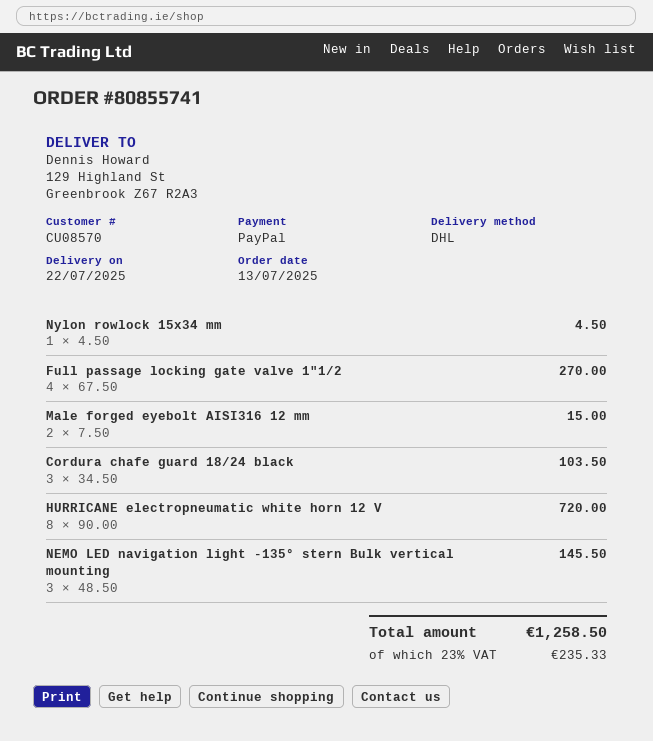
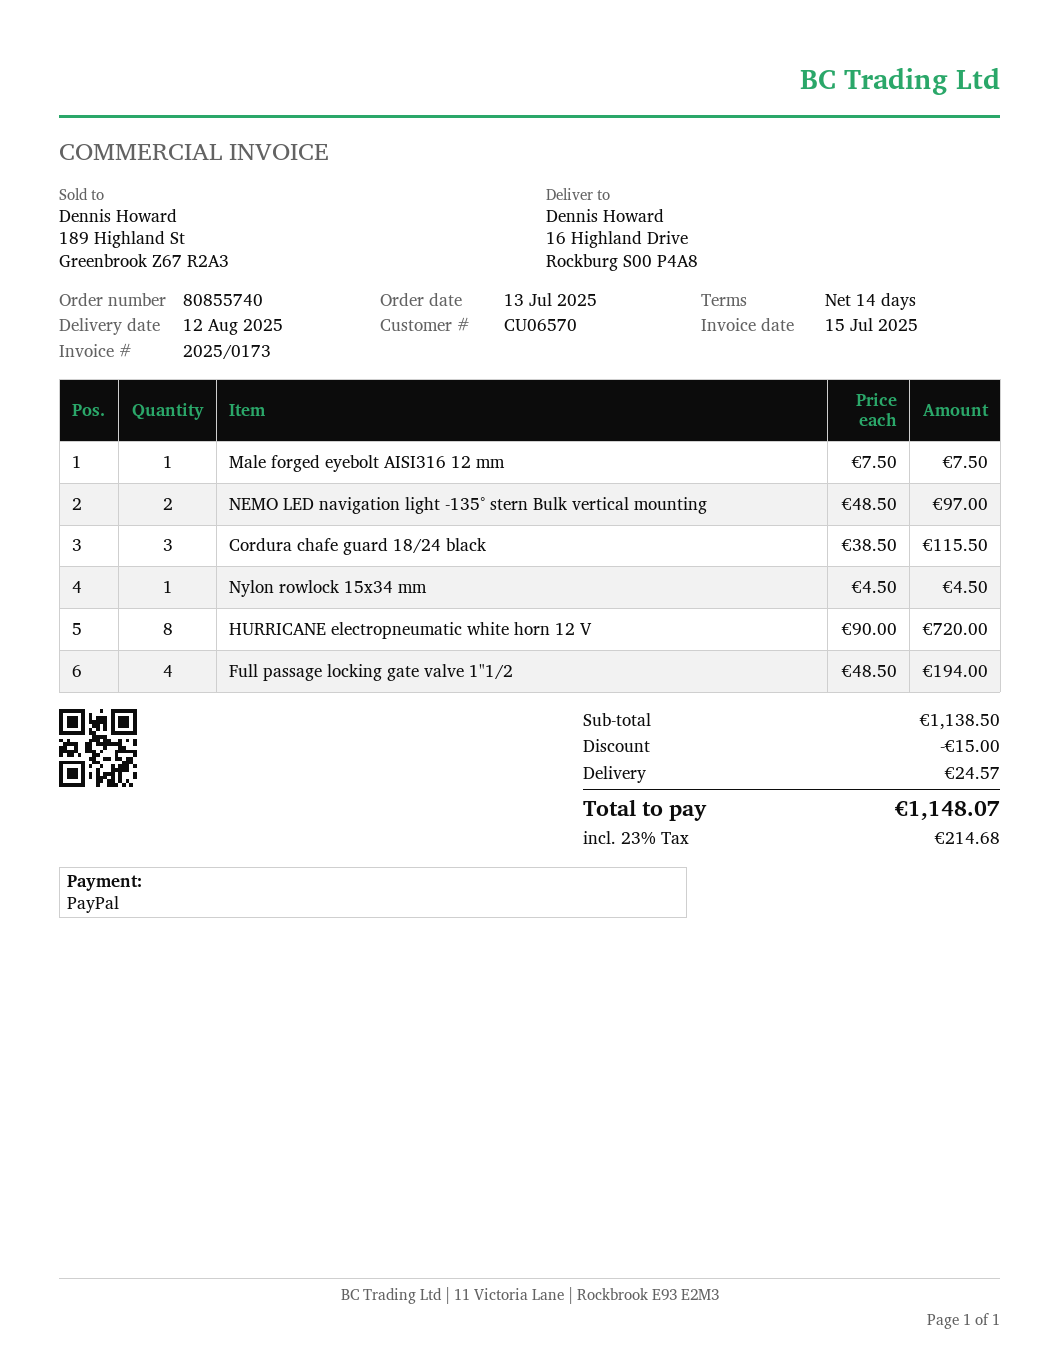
order number: 80855741 -> 80855740
delivery date: 2025-07-22 -> 2025-08-12
customer number: CU08570 -> CU06570
ship to: 129 Highland St, Greenbrook Z67 R2A3 -> 16 Highland Drive, Rockburg S00 P4A8
Full passage locking gate valve 1"1/2: 4 x 67.50 = 270.00 -> 4 x 48.50 = 194.00
Male forged eyebolt AISI316 12 mm: 2 x 7.50 = 15.00 -> 1 x 7.50 = 7.50
Cordura chafe guard 18/24 black: 3 x 34.50 = 103.50 -> 3 x 38.50 = 115.50
NEMO LED navigation light -135° stern Bulk vertical mounting: 3 x 48.50 = 145.50 -> 2 x 48.50 = 97.00
discount: none -> 15.00
shipping: none -> 24.57
tax: 23% = 235.33 -> 23% = 214.68
total: 1258.50 -> 1148.07

